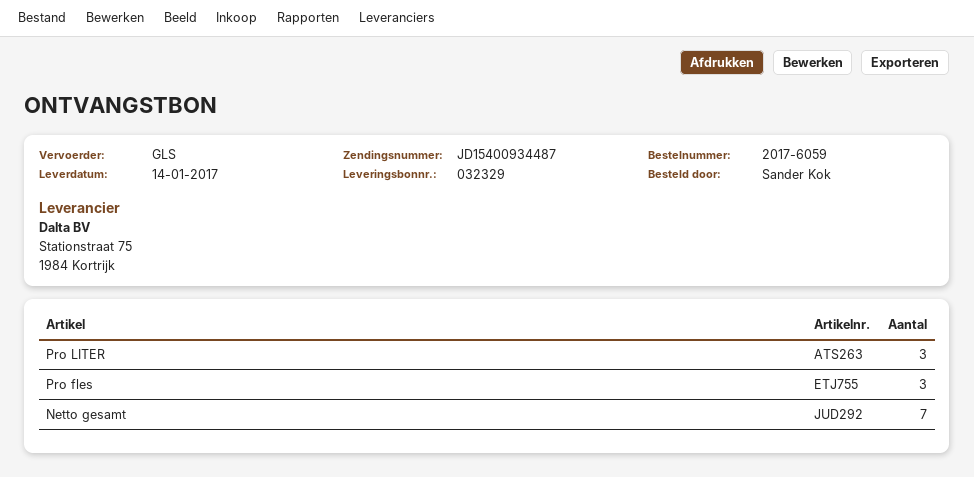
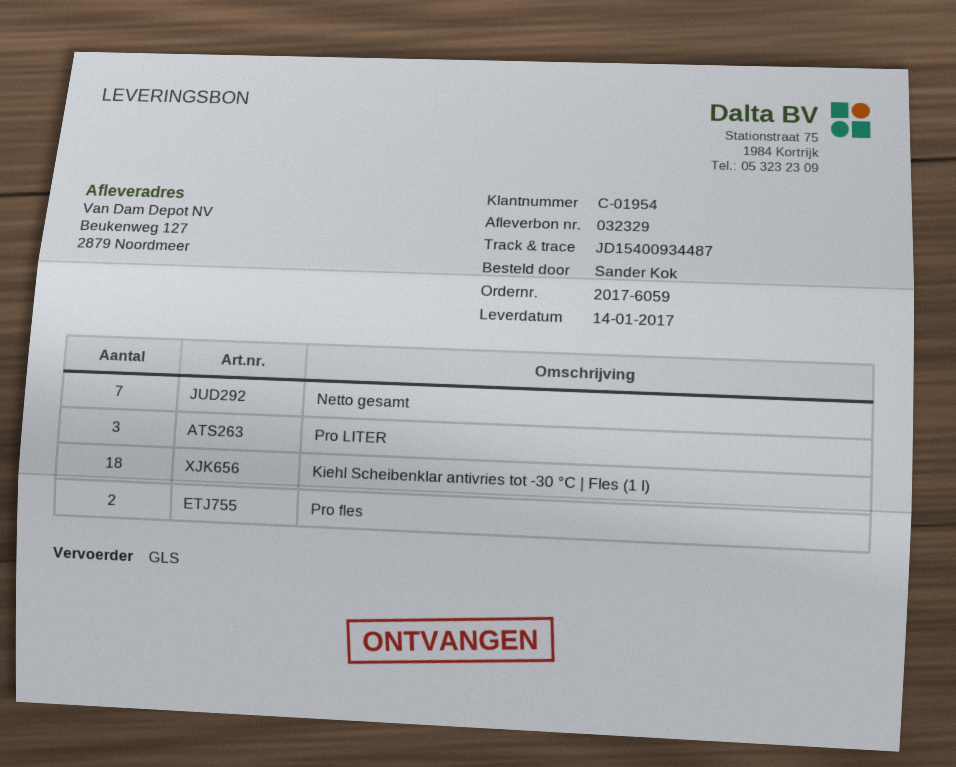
Pro fles: 3 -> 2
Kiehl Scheibenklar antivries tot -30 °C | Fles (1 l): none -> 18

